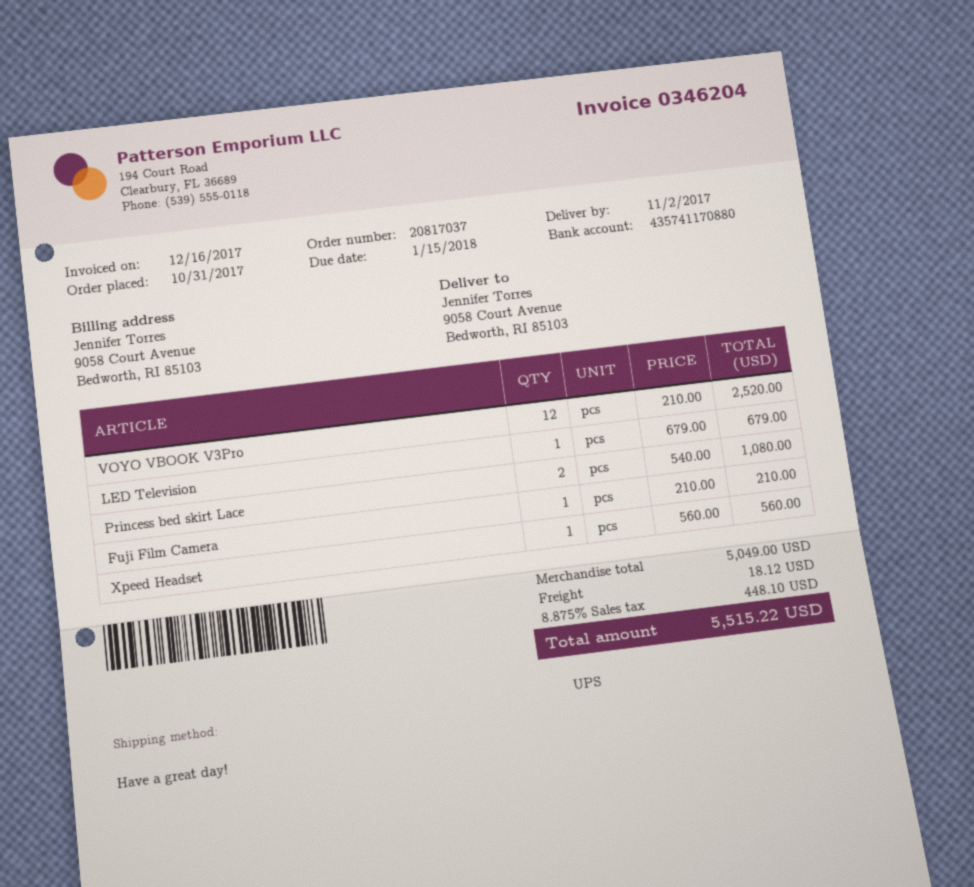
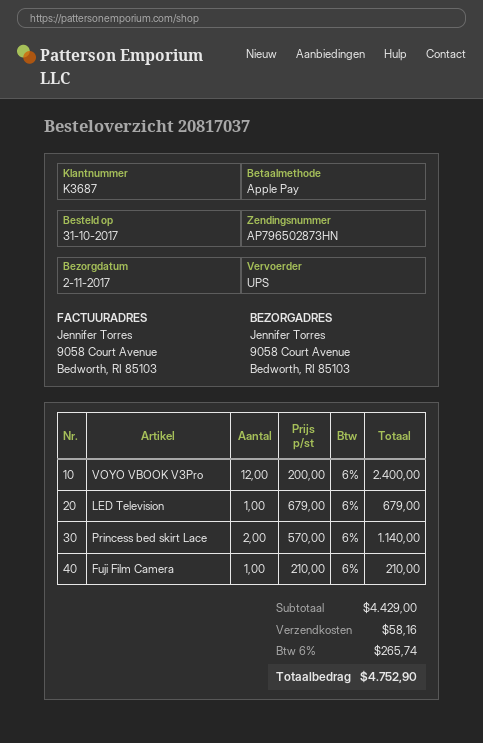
VOYO VBOOK V3Pro: 12 x 210.00 = 2520.00 -> 12 x 200.00 = 2400.00
Princess bed skirt Lace: 2 x 540.00 = 1080.00 -> 2 x 570.00 = 1140.00
Xpeed Headset: 1 x 560.00 = 560.00 -> none
subtotal: 5049.00 -> 4429.00
shipping: 18.12 -> 58.16
tax: 8.875% = 448.10 -> 6% = 265.74
total: 5515.22 -> 4752.90

